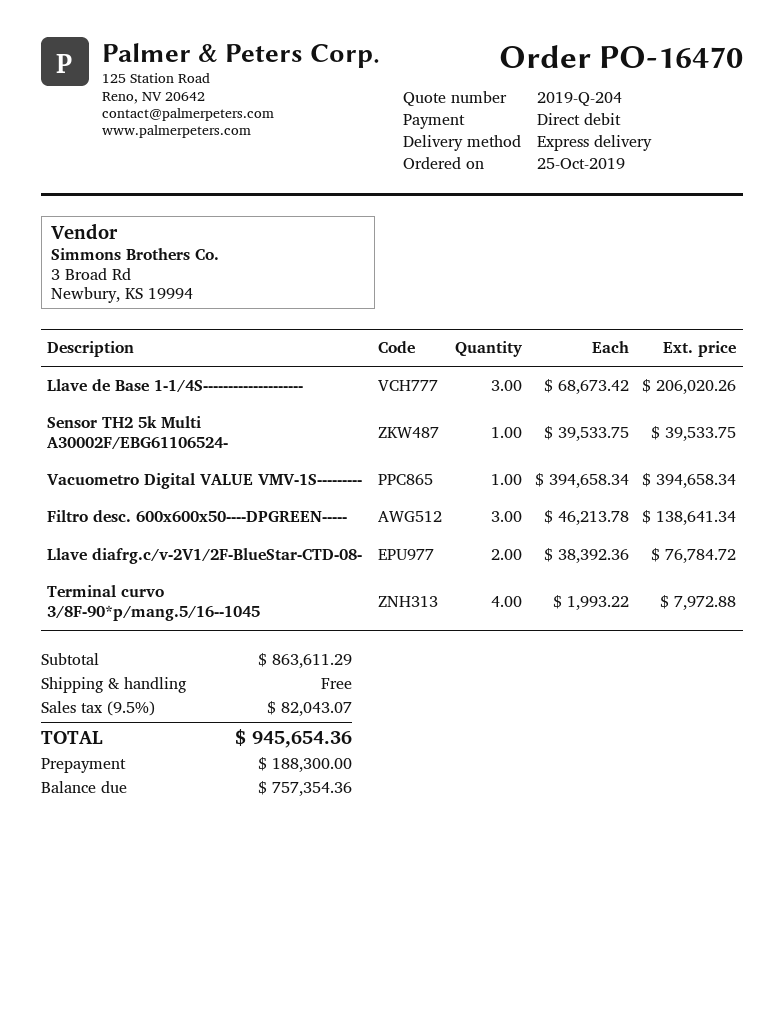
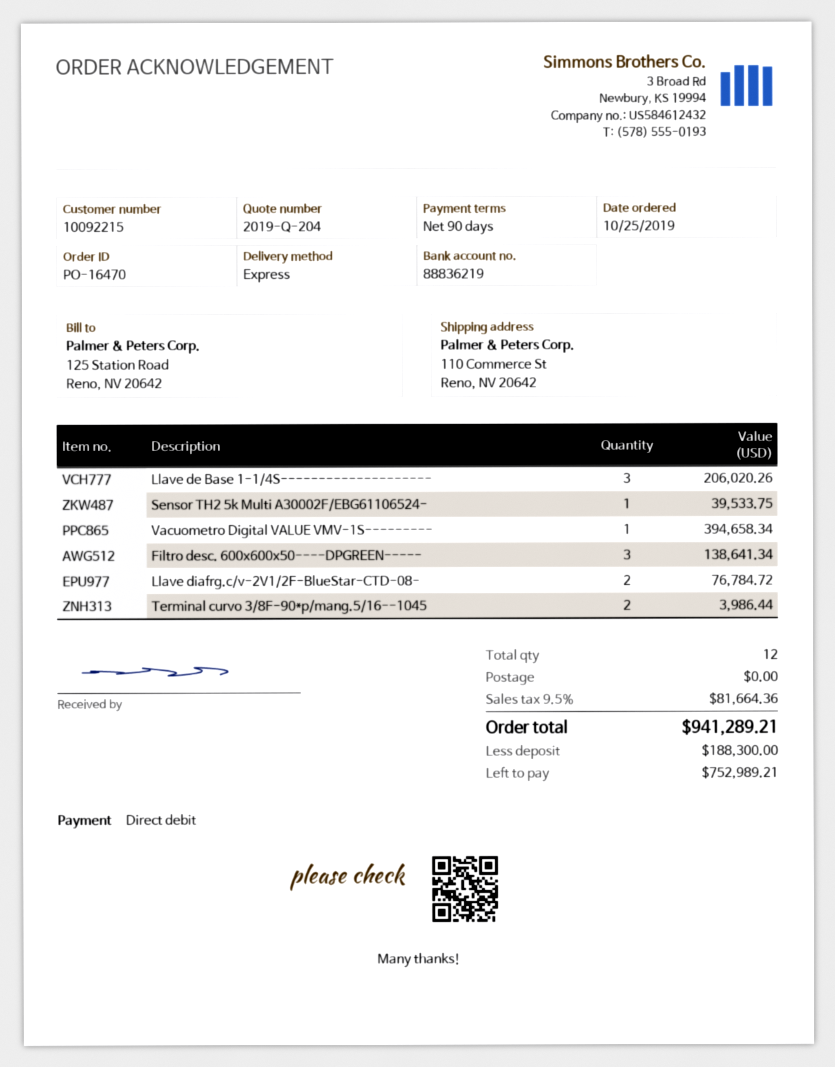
Terminal curvo 3/8F-90*p/mang.5/16--1045: 4 for 7972.88 -> 2 for 3986.44
tax: 9.5% = 82043.07 -> 9.5% = 81664.36
total: 945654.36 -> 941289.21
balance: 757354.36 -> 752989.21

